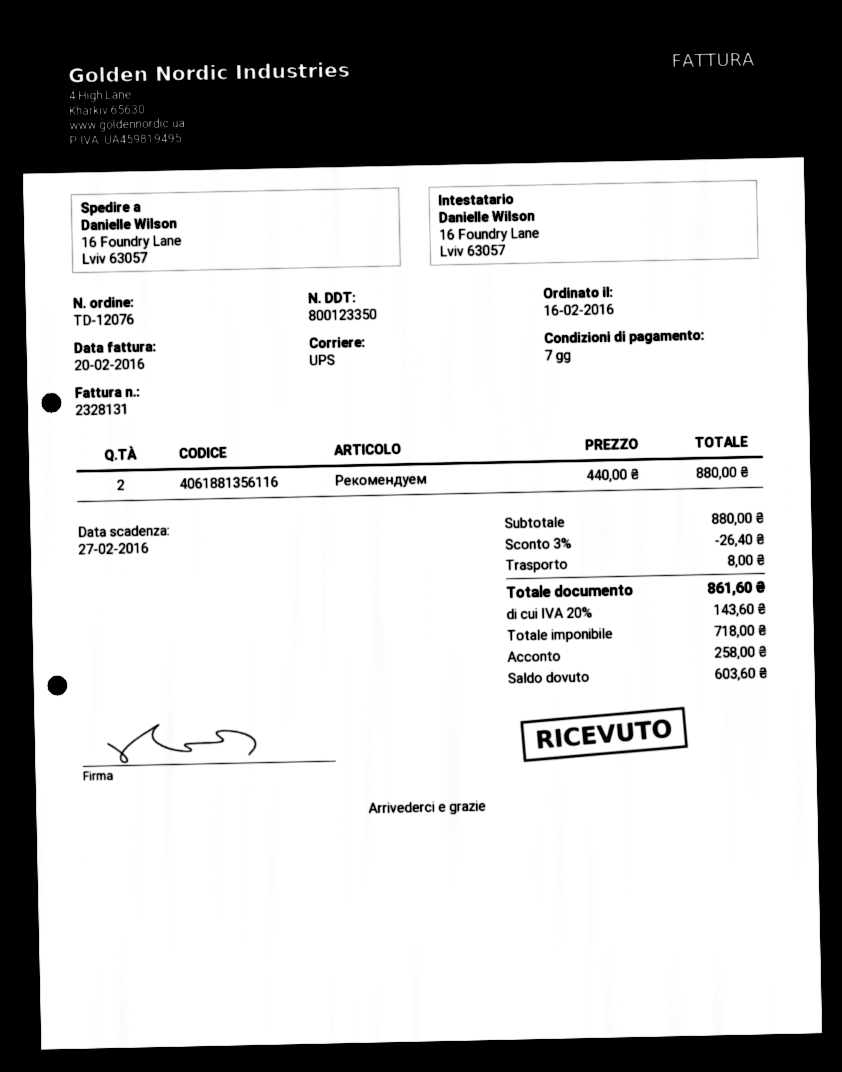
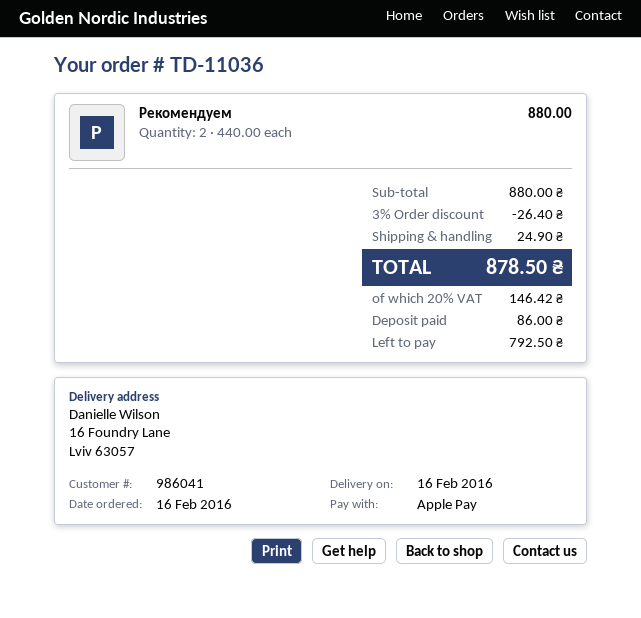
order number: TD-12076 -> TD-11036
shipping: 8.00 -> 24.90
tax: 20% = 143.60 -> 20% = 146.42
total: 861.60 -> 878.50
deposit: 258.00 -> 86.00
balance: 603.60 -> 792.50

